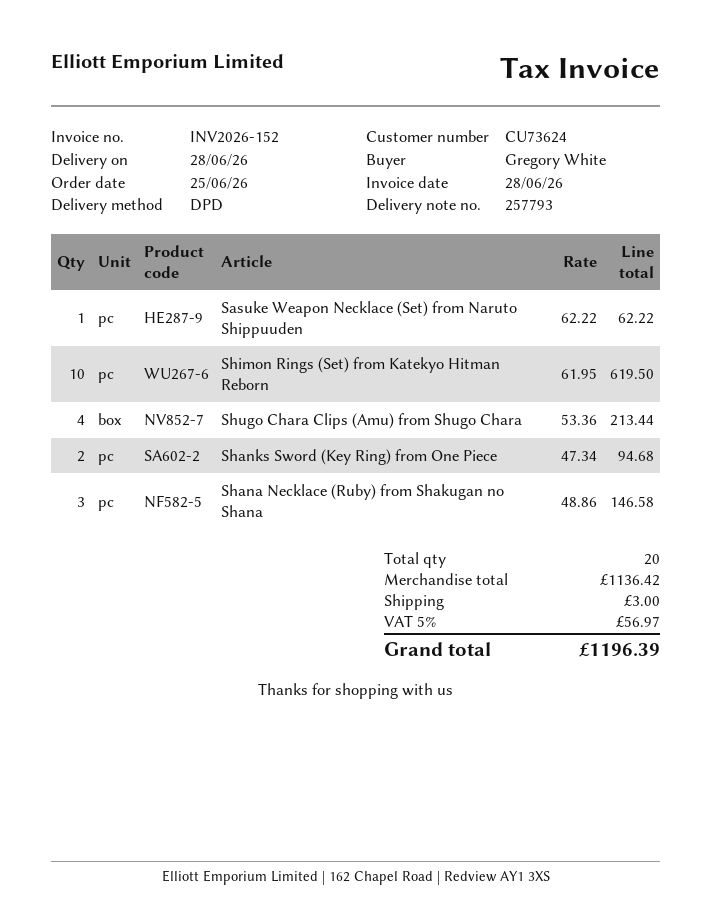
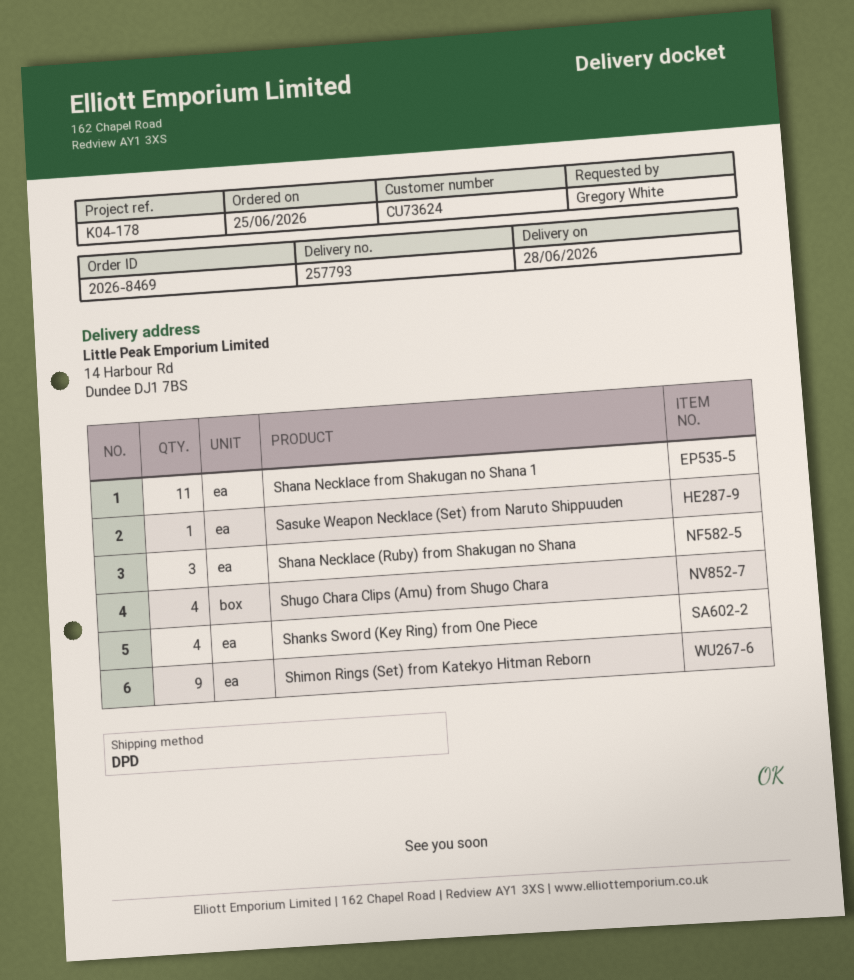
Shimon Rings (Set) from Katekyo Hitman Reborn: 10 -> 9
Shanks Sword (Key Ring) from One Piece: 2 -> 4
Shana Necklace from Shakugan no Shana 1: none -> 11

